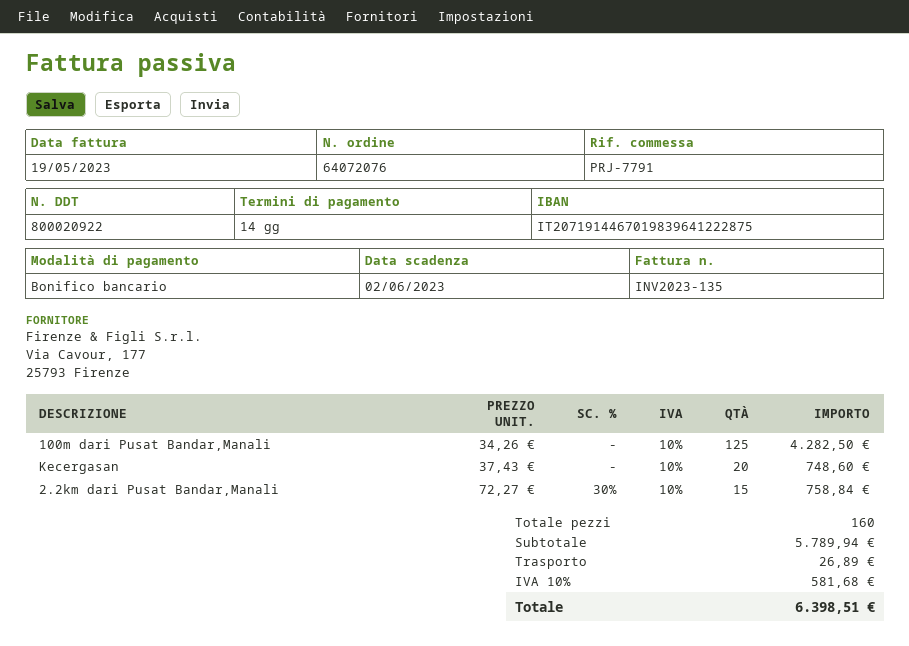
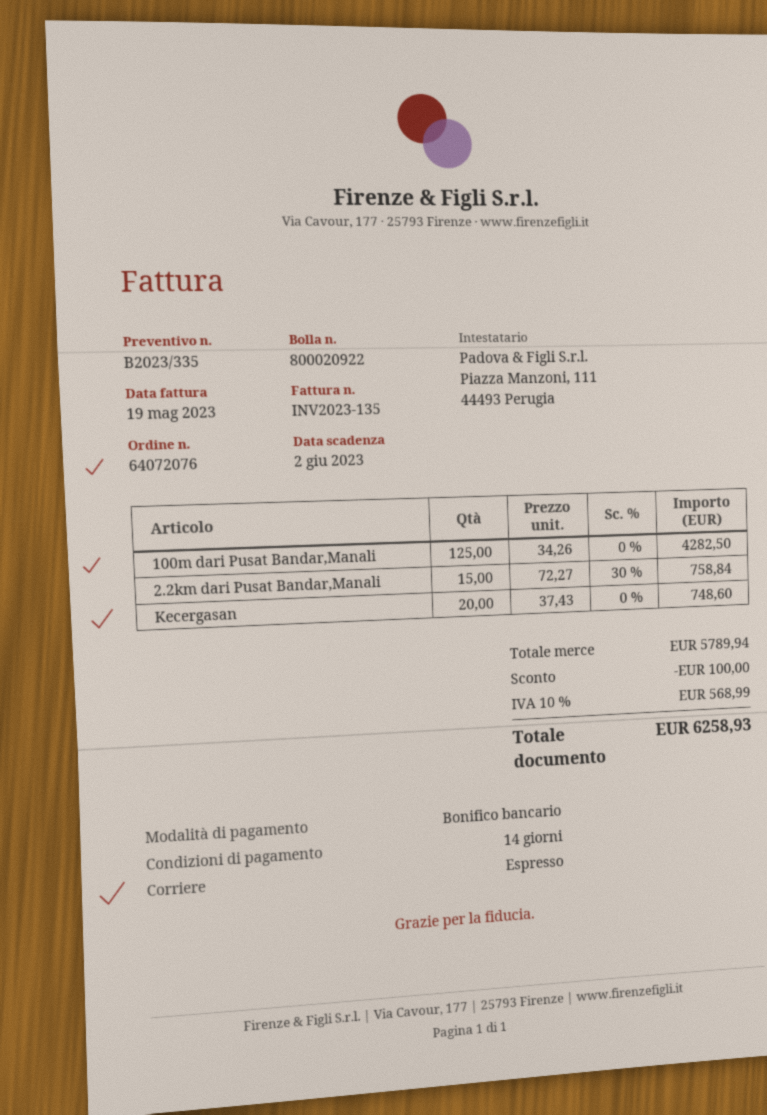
discount: none -> 100.00
shipping: 26.89 -> none
tax: 10% = 581.68 -> 10% = 568.99
total: 6398.51 -> 6258.93

